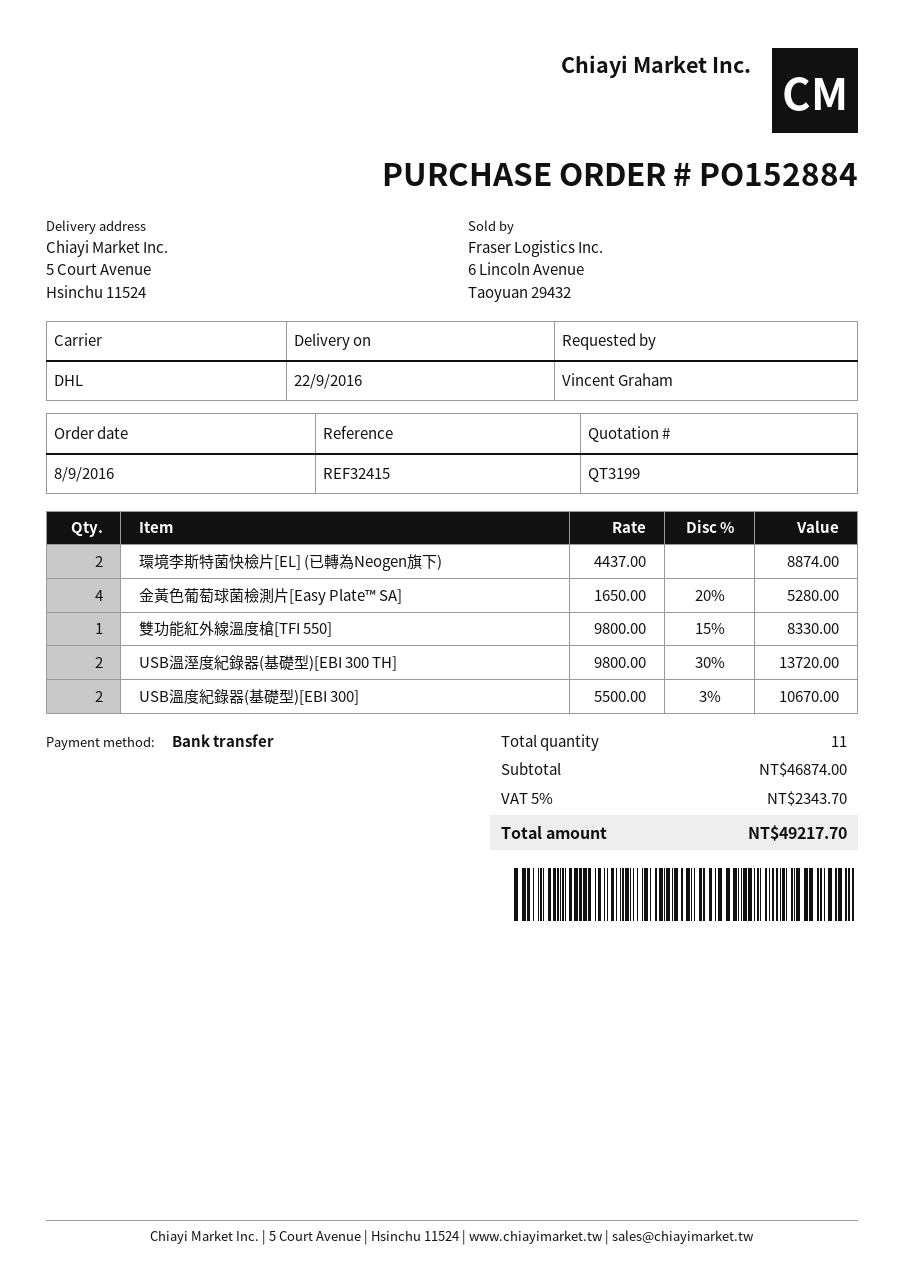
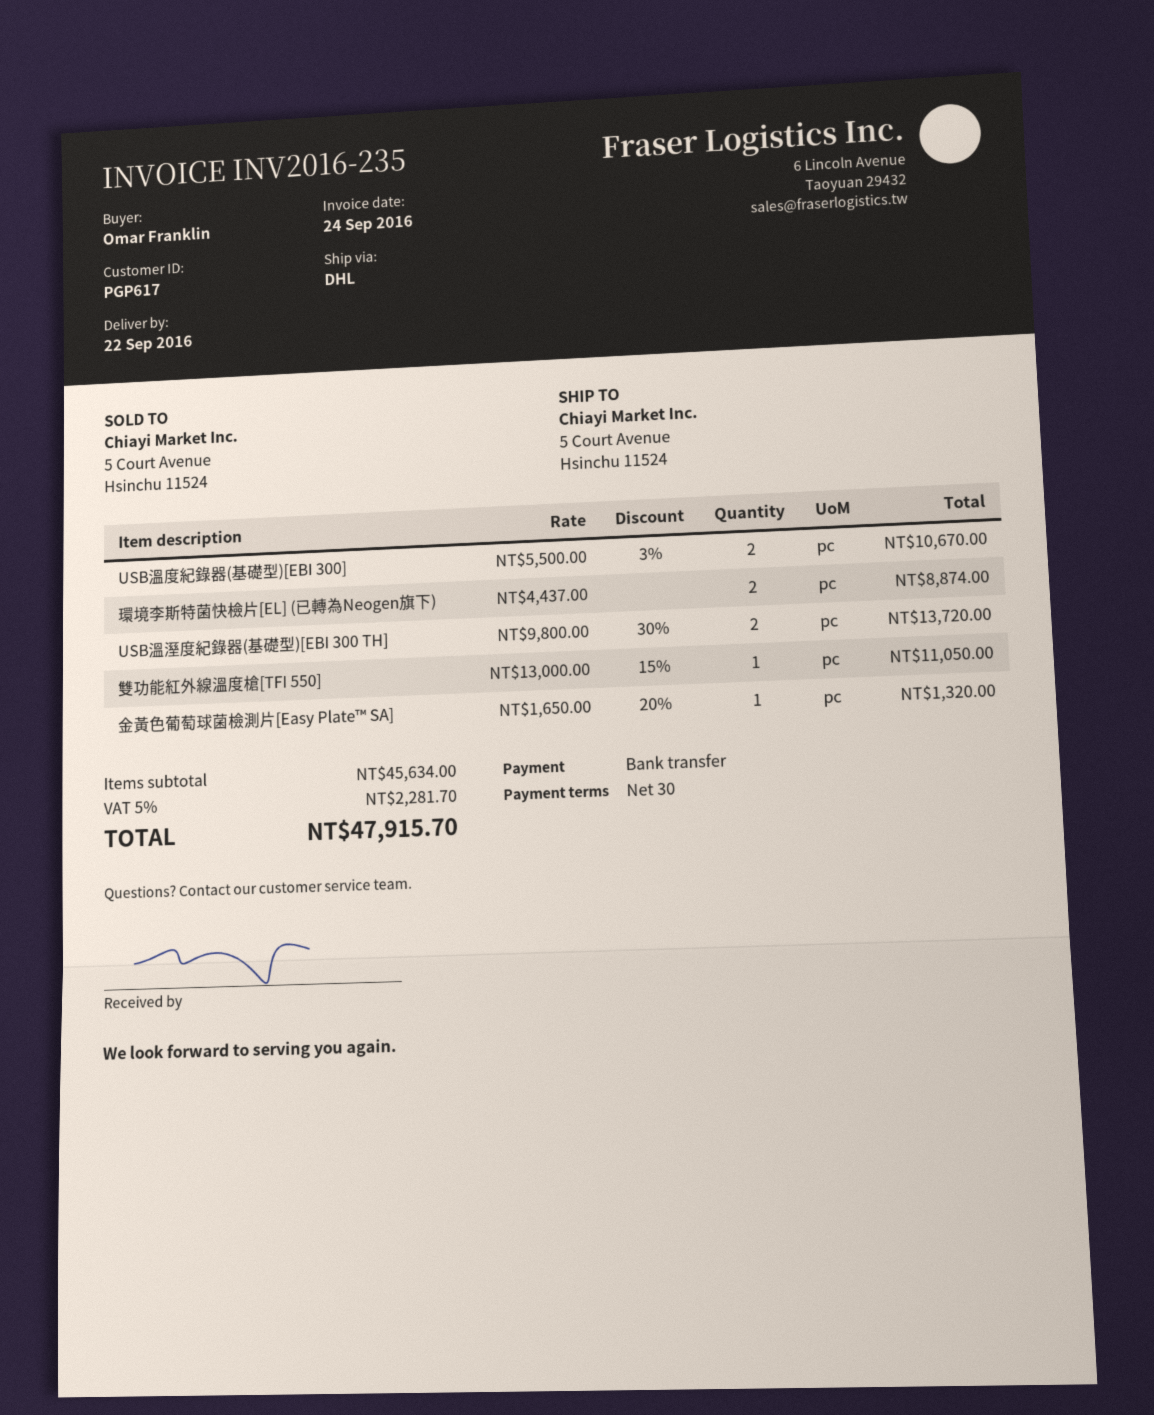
ordered by: Vincent Graham -> Omar Franklin
金黃色葡萄球菌檢測片[Easy Plate™ SA]: 4 x 1650.00 - 20% = 5280.00 -> 1 x 1650.00 - 20% = 1320.00
雙功能紅外線溫度槍[TFI 550]: 1 x 9800.00 - 15% = 8330.00 -> 1 x 13000.00 - 15% = 11050.00
subtotal: 46874.00 -> 45634.00
tax: 5% = 2343.70 -> 5% = 2281.70
total: 49217.70 -> 47915.70

